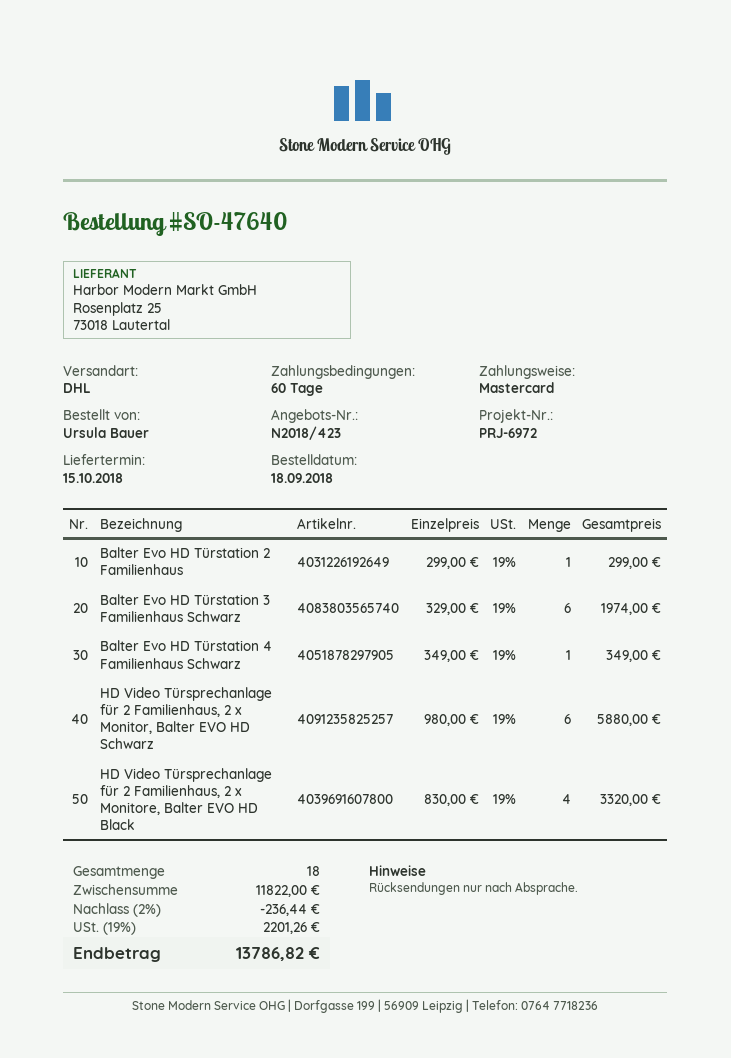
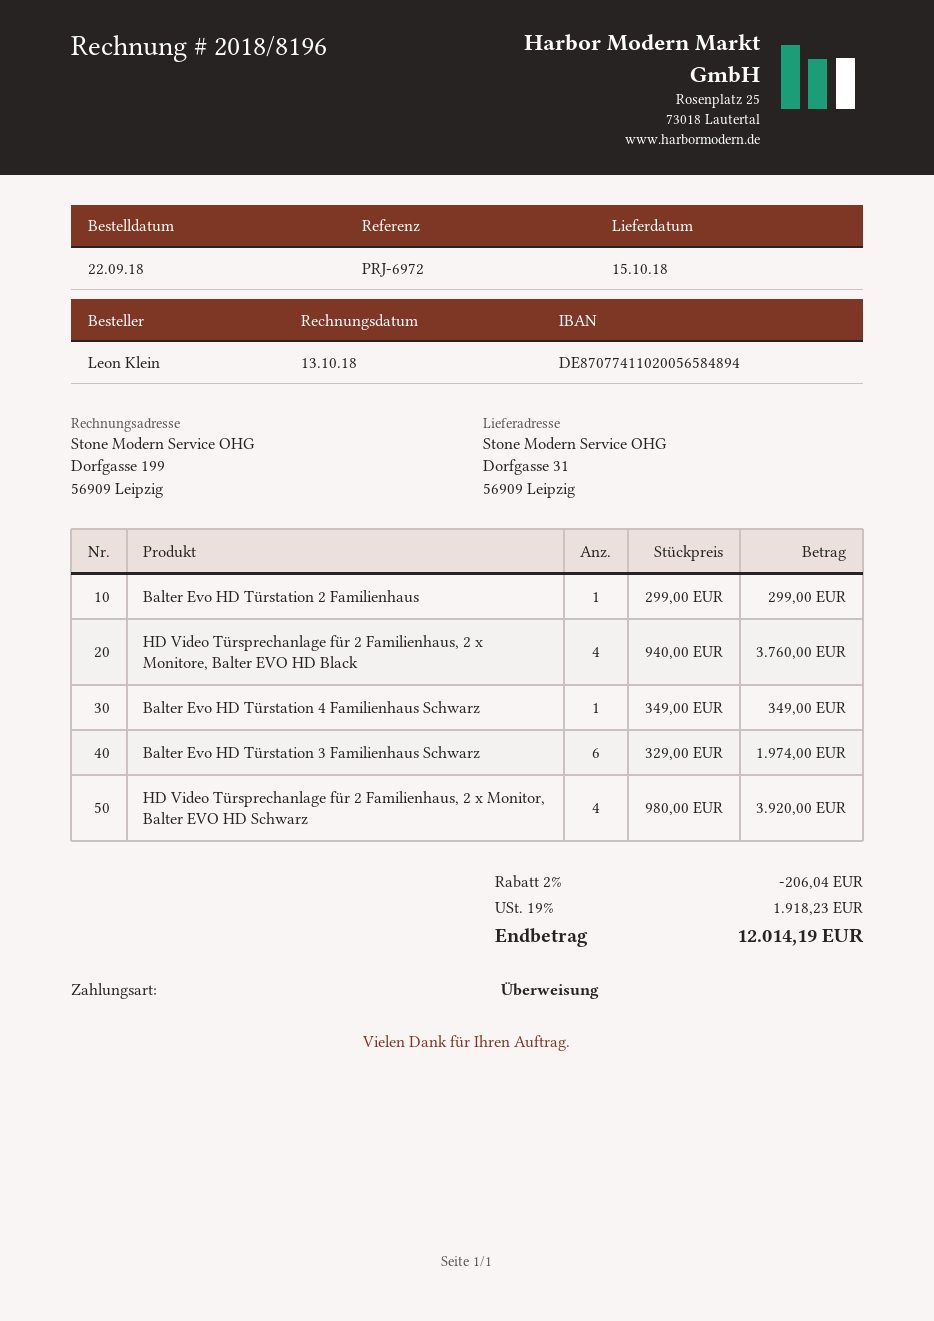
order date: 2018-09-18 -> 2018-09-22
ordered by: Ursula Bauer -> Leon Klein
payment method: Mastercard -> bank transfer
HD Video Türsprechanlage für 2 Familienhaus, 2 x Monitor, Balter EVO HD Schwarz: 6 x 980.00 = 5880.00 -> 4 x 980.00 = 3920.00
HD Video Türsprechanlage für 2 Familienhaus, 2 x Monitore, Balter EVO HD Black: 4 x 830.00 = 3320.00 -> 4 x 940.00 = 3760.00
discount: 2% = 236.44 -> 2% = 206.04
tax: 19% = 2201.26 -> 19% = 1918.23
total: 13786.82 -> 12014.19

